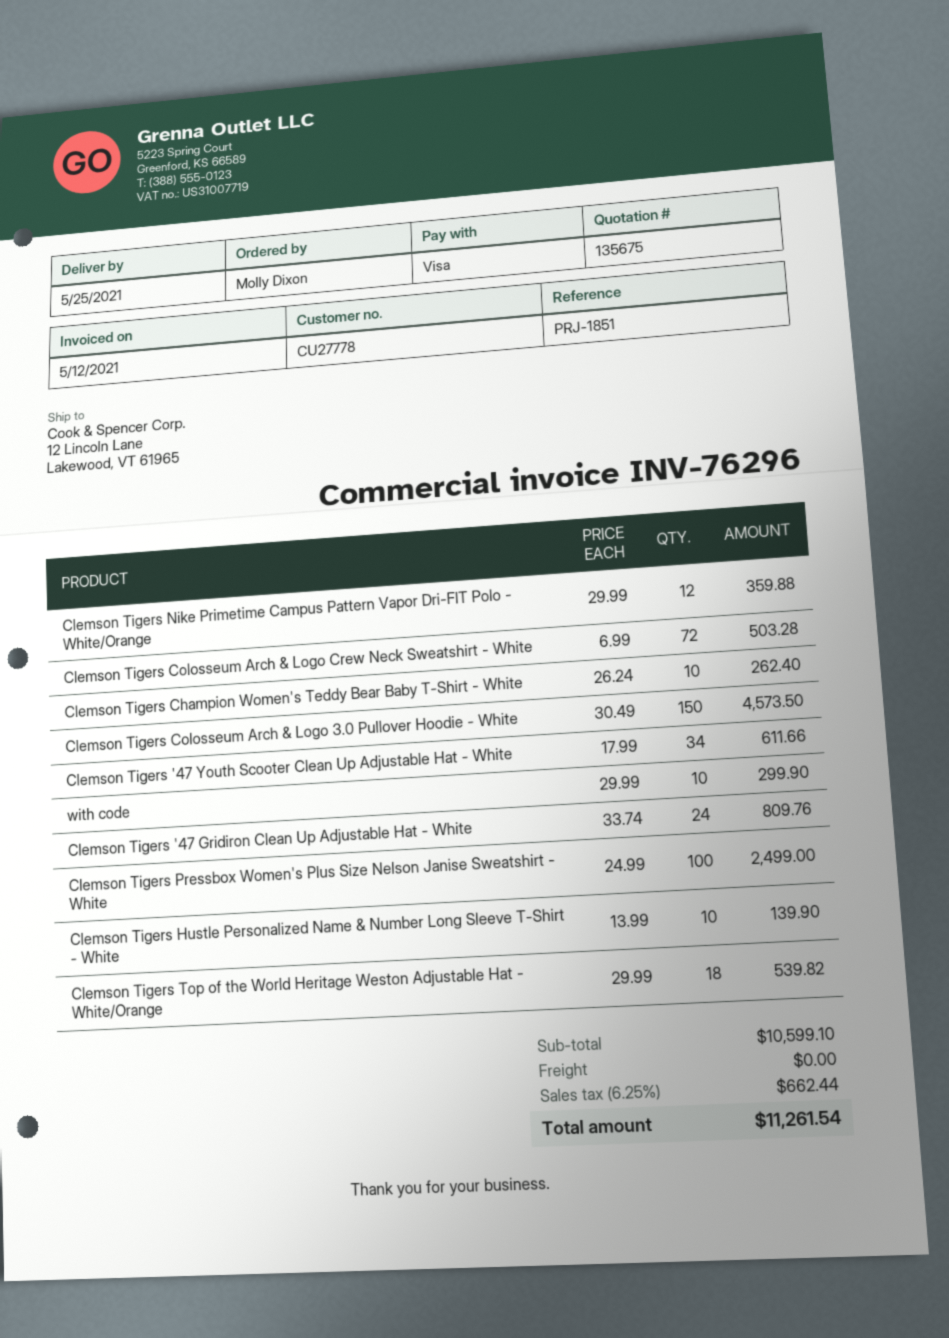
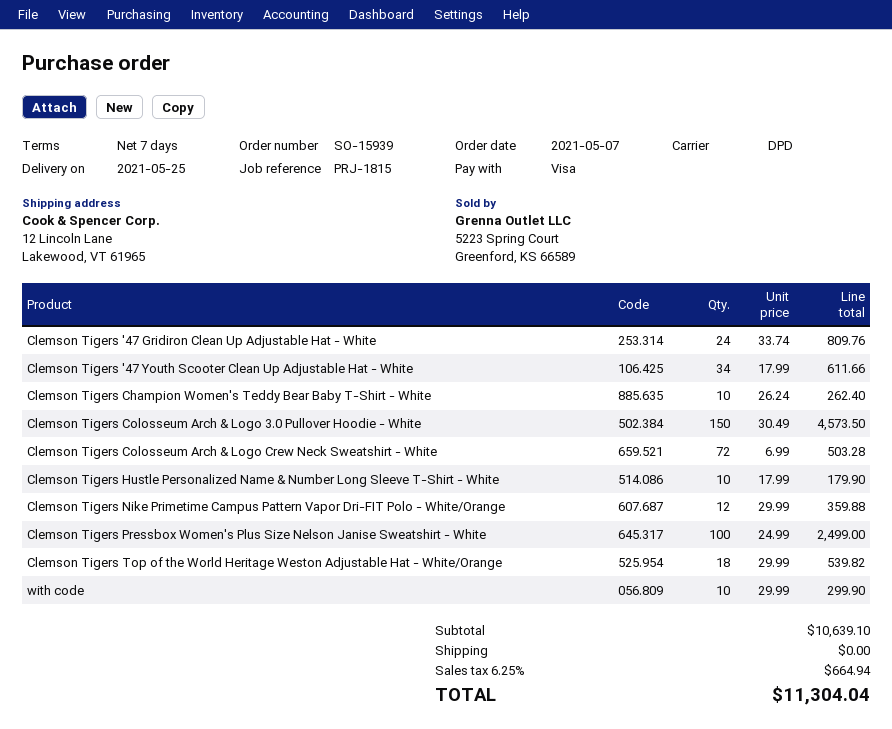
reference: PRJ-1851 -> PRJ-1815
Clemson Tigers Hustle Personalized Name & Number Long Sleeve T-Shirt - White: 10 x 13.99 = 139.90 -> 10 x 17.99 = 179.90
subtotal: 10599.10 -> 10639.10
tax: 6.25% = 662.44 -> 6.25% = 664.94
total: 11261.54 -> 11304.04

